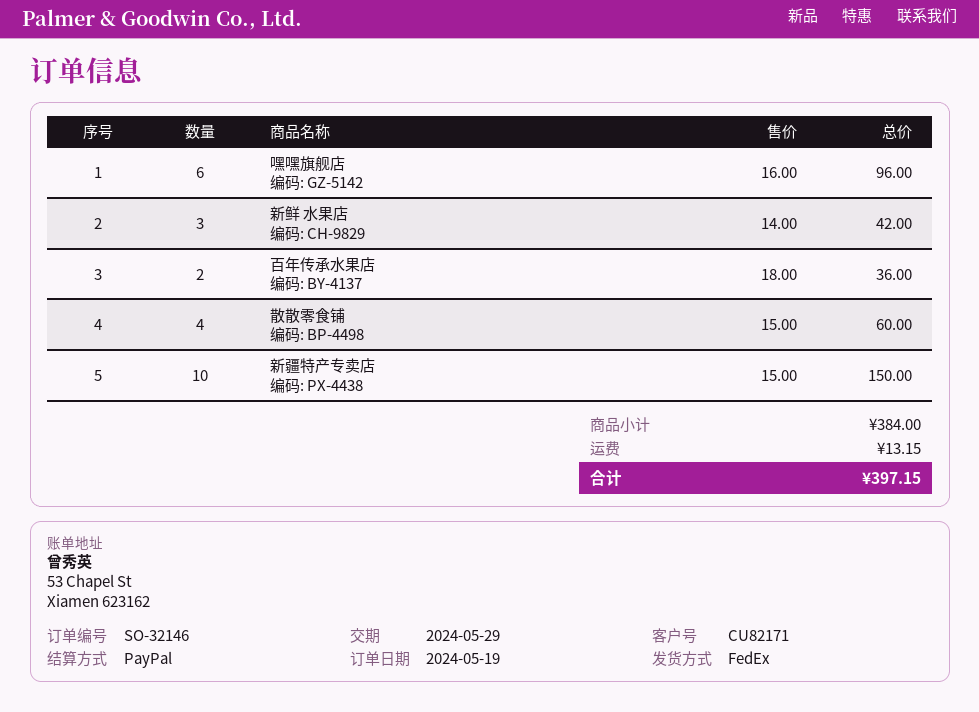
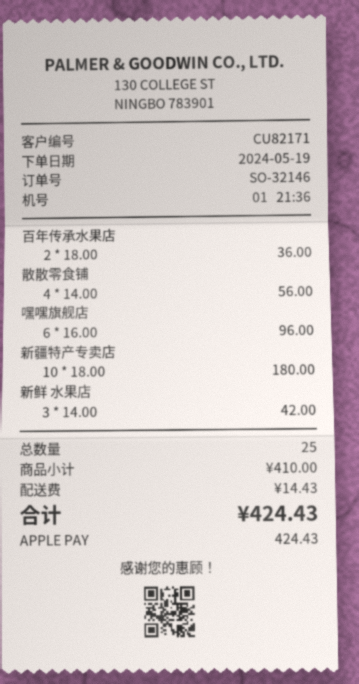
payment method: PayPal -> Apple Pay
散散零食铺: 4 x 15.00 = 60.00 -> 4 x 14.00 = 56.00
新疆特产专卖店: 10 x 15.00 = 150.00 -> 10 x 18.00 = 180.00
subtotal: 384.00 -> 410.00
shipping: 13.15 -> 14.43
total: 397.15 -> 424.43

